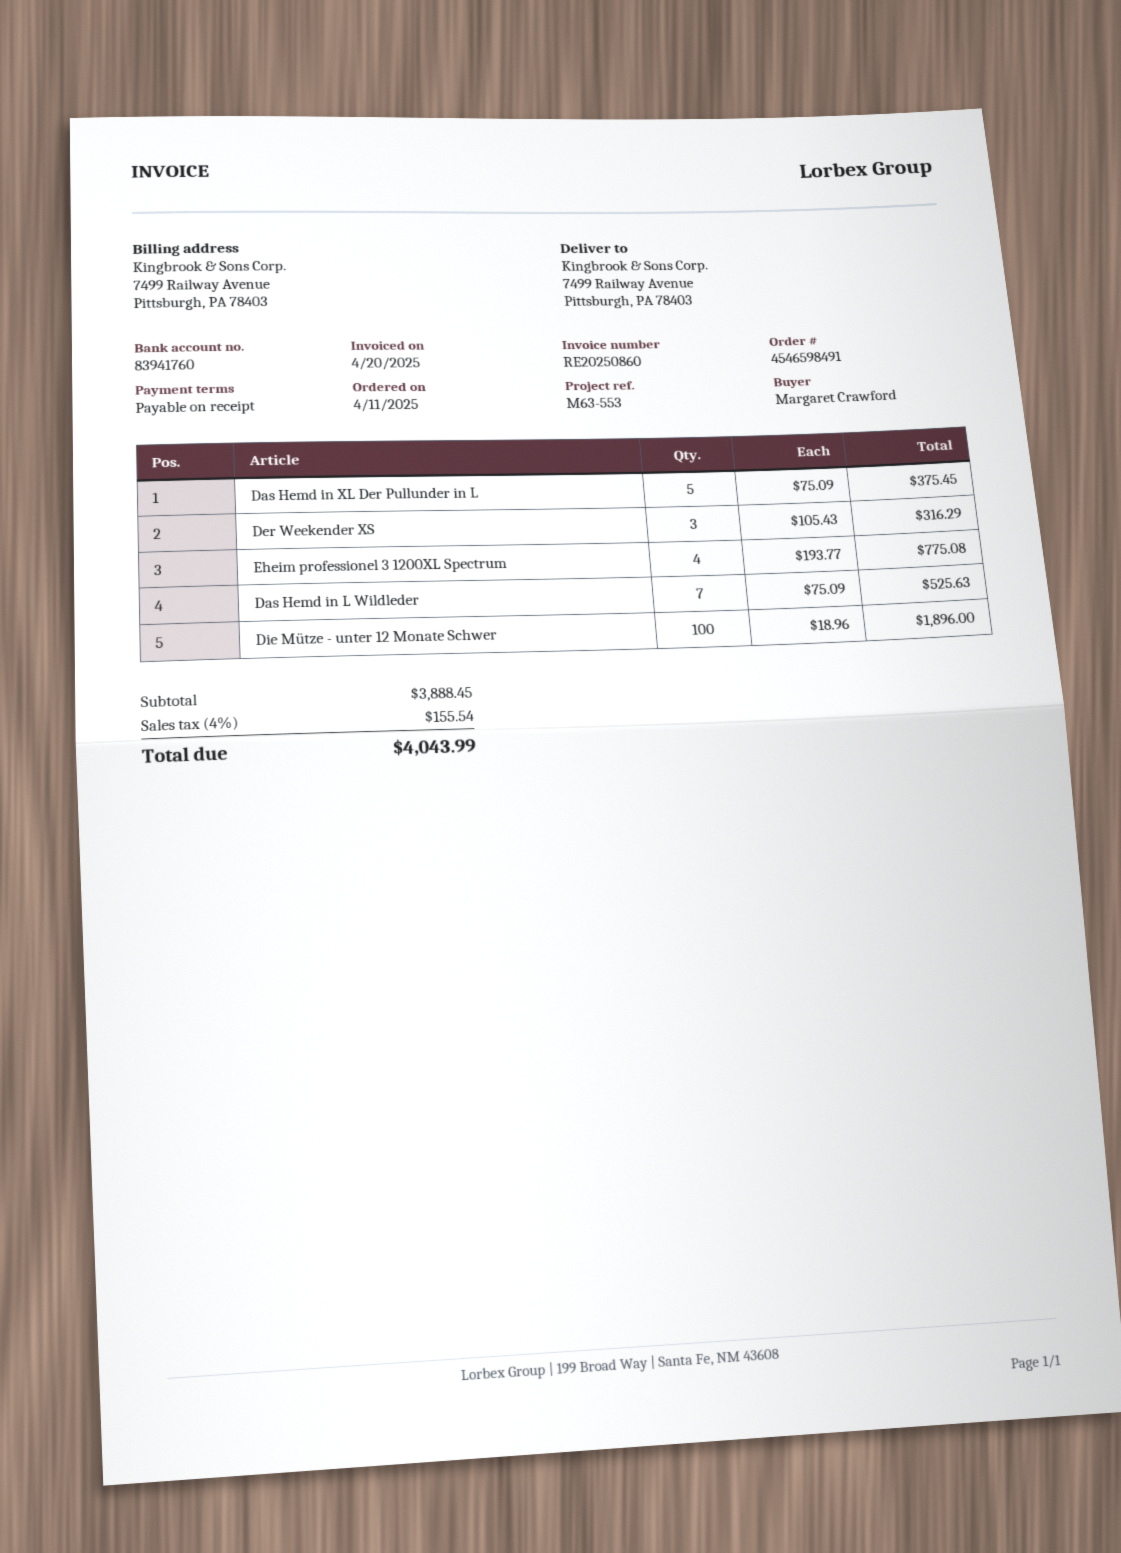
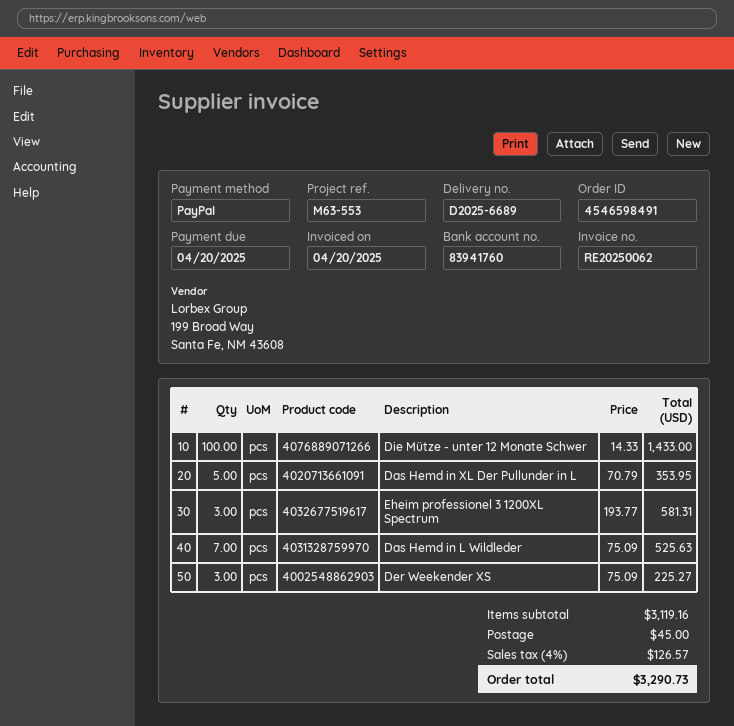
invoice number: RE20250860 -> RE20250062
Das Hemd in XL Der Pullunder in L: 5 x 75.09 = 375.45 -> 5 x 70.79 = 353.95
Der Weekender XS: 3 x 105.43 = 316.29 -> 3 x 75.09 = 225.27
Eheim professionel 3 1200XL Spectrum: 4 x 193.77 = 775.08 -> 3 x 193.77 = 581.31
Die Mütze - unter 12 Monate Schwer: 100 x 18.96 = 1896.00 -> 100 x 14.33 = 1433.00
subtotal: 3888.45 -> 3119.16
shipping: none -> 45.00
tax: 4% = 155.54 -> 4% = 126.57
total: 4043.99 -> 3290.73

